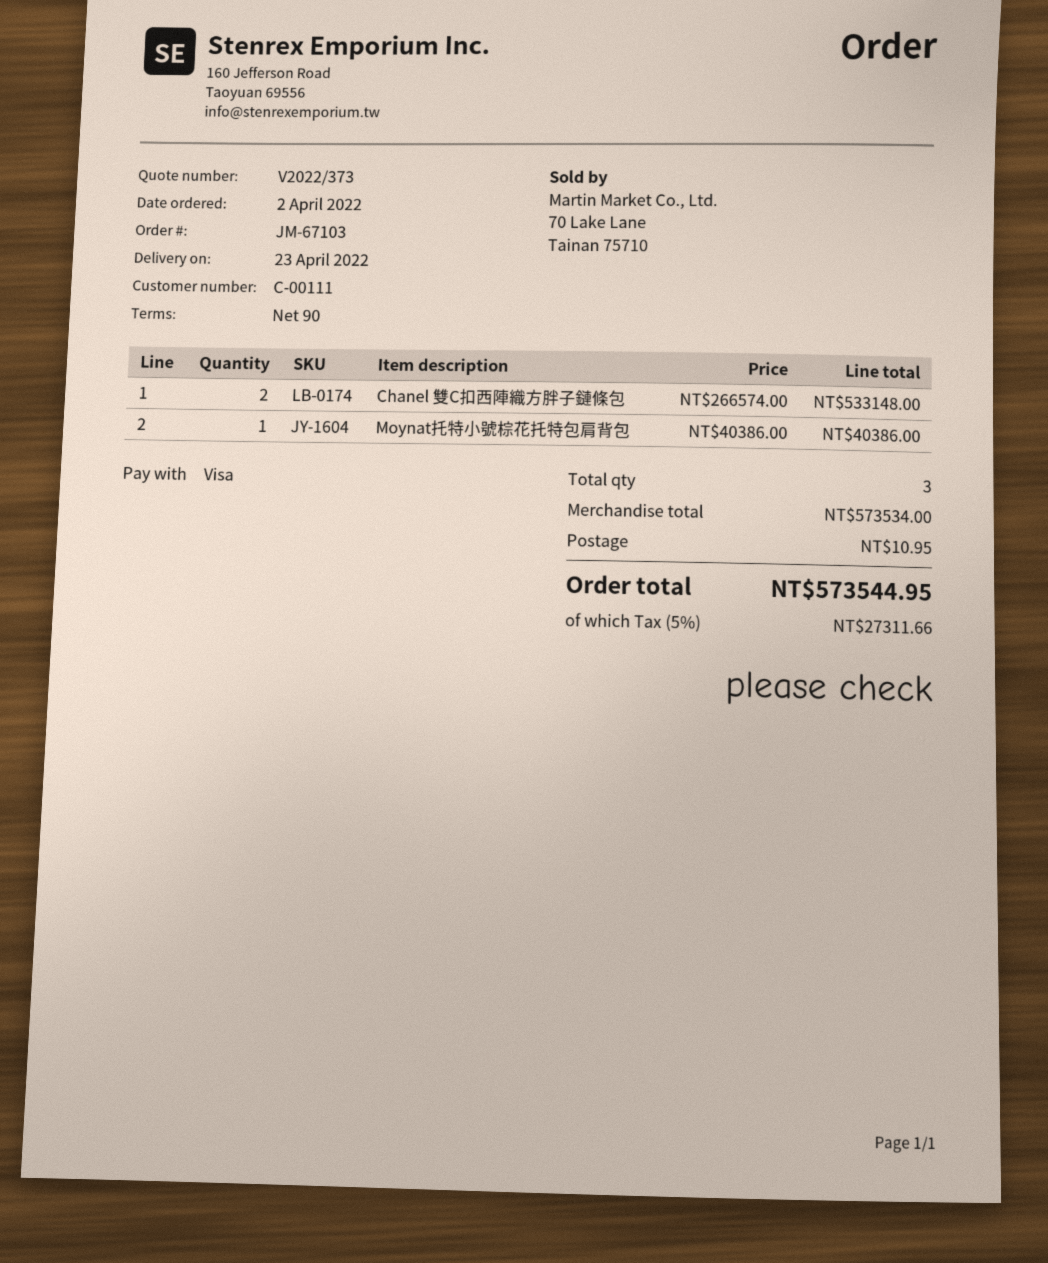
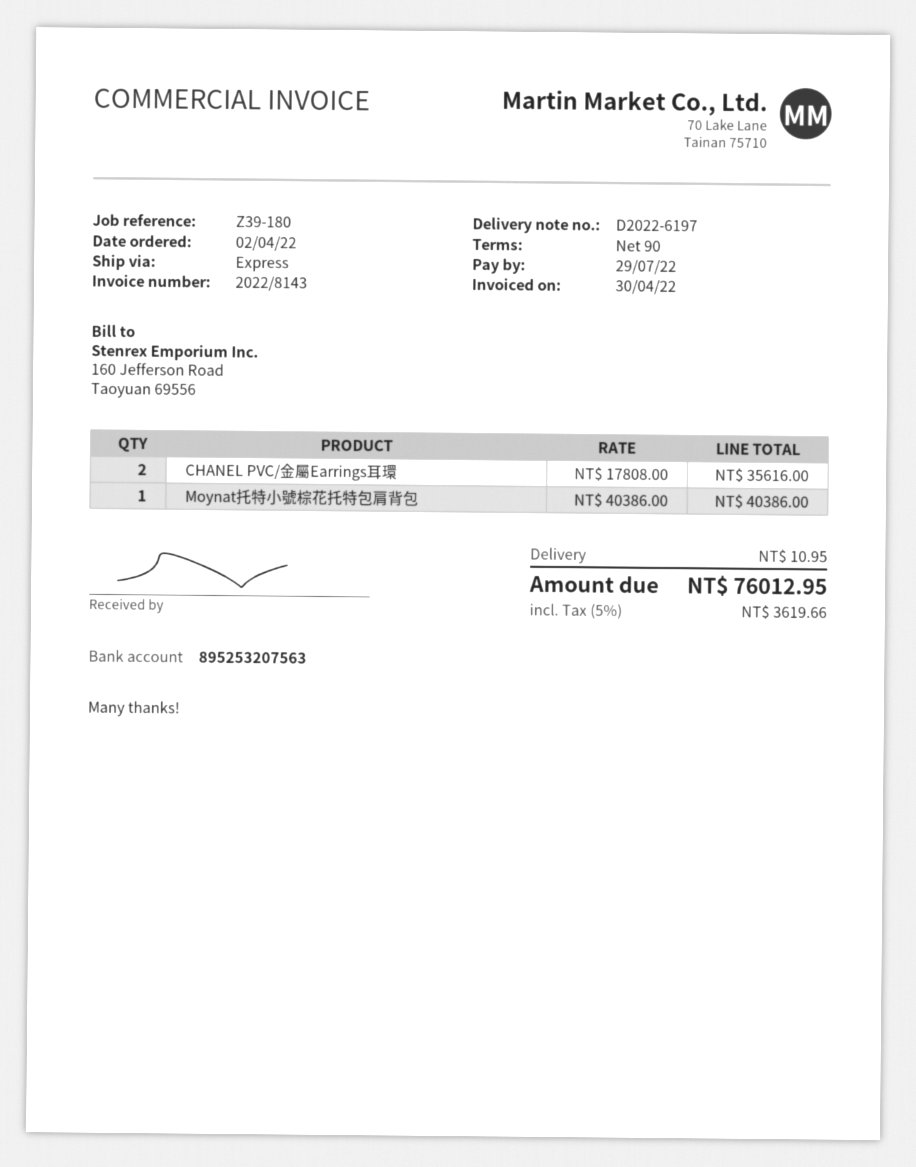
Chanel 雙C扣西陣織方胖子鏈條包: 2 x 266574.00 = 533148.00 -> none
CHANEL PVC/金屬Earrings耳環: none -> 2 x 17808.00 = 35616.00
tax: 5% = 27311.66 -> 5% = 3619.66
total: 573544.95 -> 76012.95

